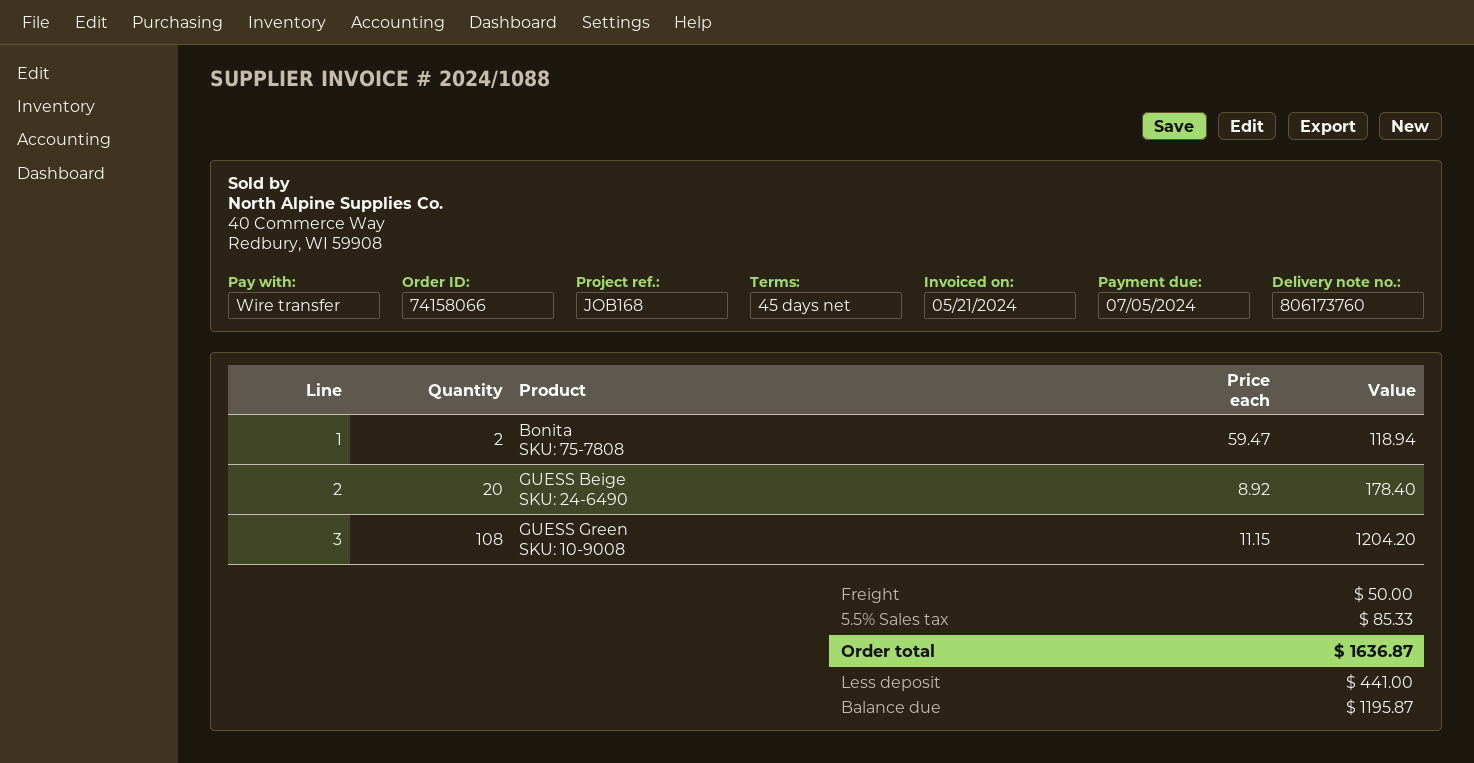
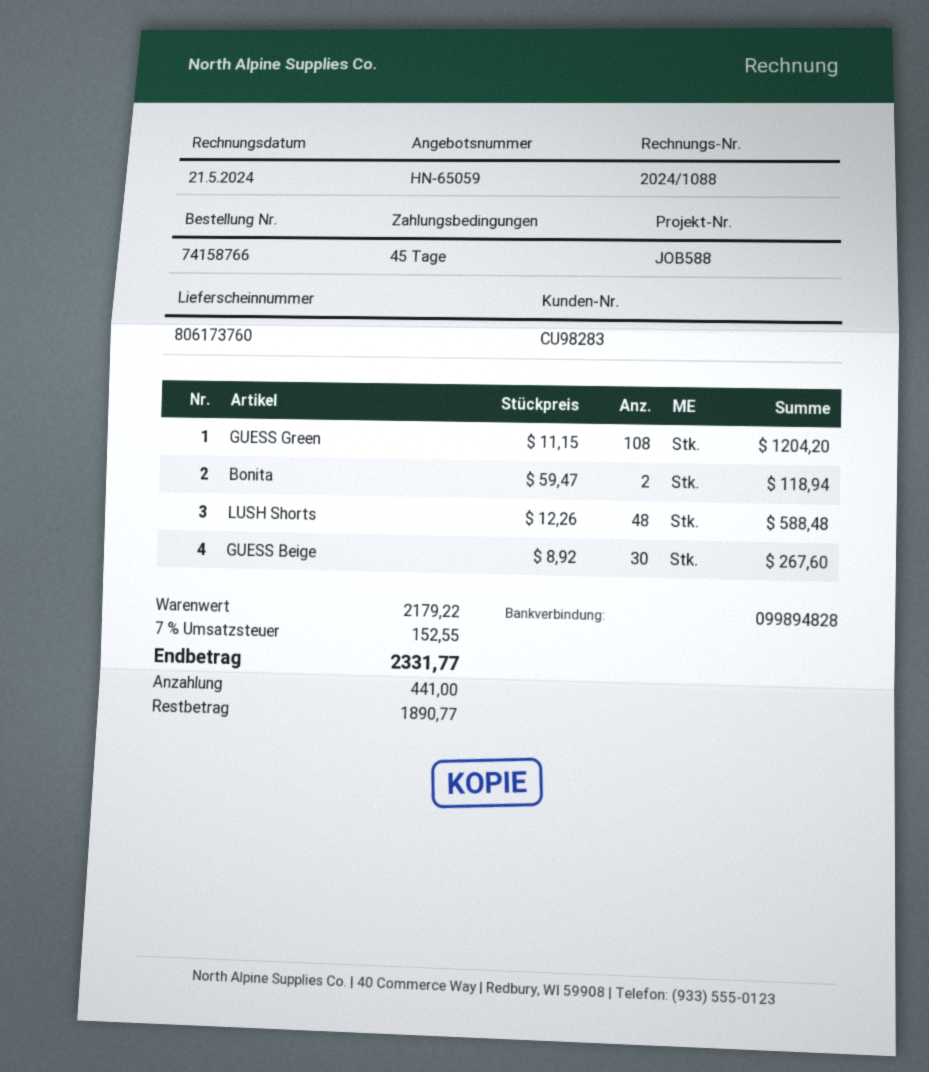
order number: 74158066 -> 74158766
reference: JOB168 -> JOB588
GUESS Beige: 20 x 8.92 = 178.40 -> 30 x 8.92 = 267.60
LUSH Shorts: none -> 48 x 12.26 = 588.48
shipping: 50.00 -> none
tax: 5.5% = 85.33 -> 7% = 152.55
total: 1636.87 -> 2331.77
balance: 1195.87 -> 1890.77

